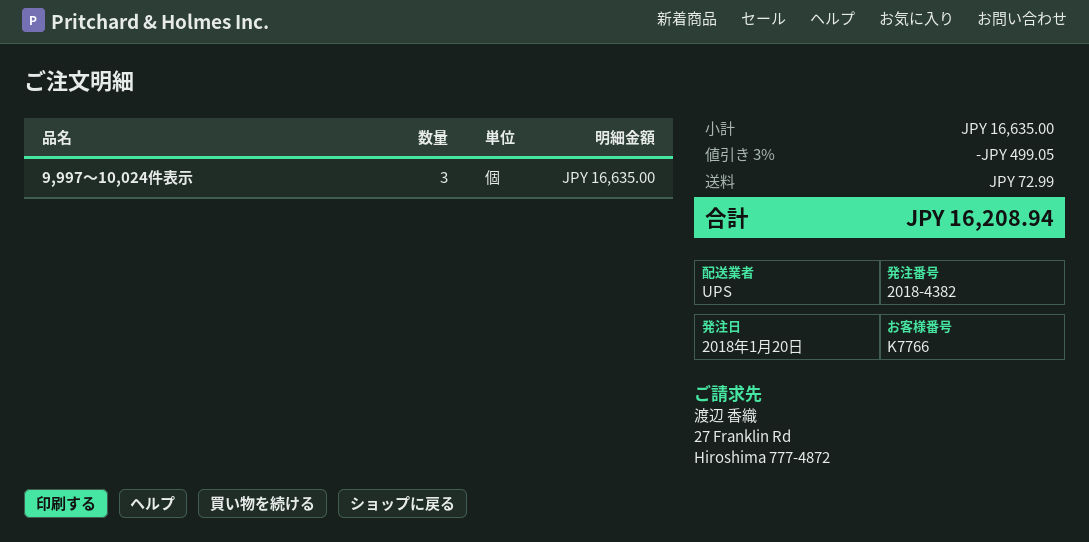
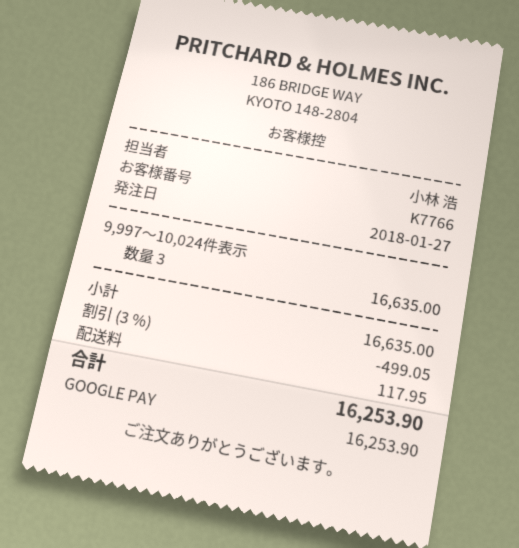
order date: 2018-01-20 -> 2018-01-27
shipping: 72.99 -> 117.95
total: 16208.94 -> 16253.90

